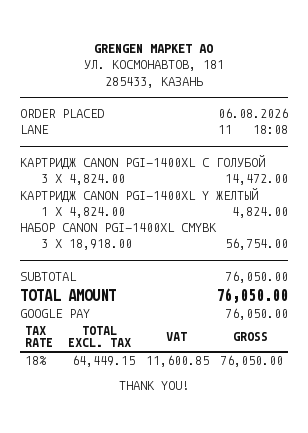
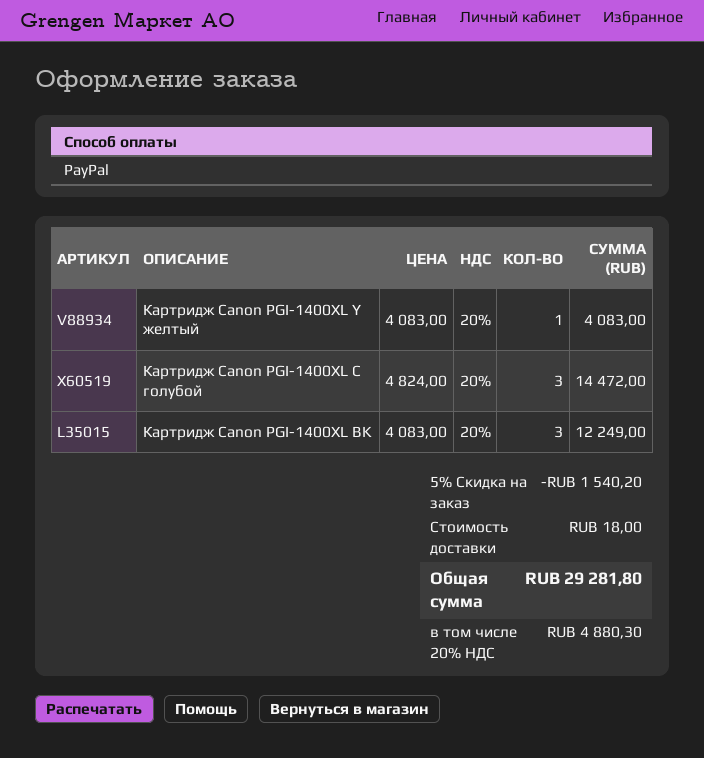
payment method: Google Pay -> PayPal
КАРТРИДЖ CANON PGI-1400XL Y ЖЕЛТЫЙ: 1 x 4824.00 = 4824.00 -> 1 x 4083.00 = 4083.00
НАБОР CANON PGI-1400XL CMYBK: 3 x 18918.00 = 56754.00 -> none
Картридж Canon PGI-1400XL BK: none -> 3 x 4083.00 = 12249.00
discount: none -> 5% = 1540.20
shipping: none -> 18.00
tax: 18% = 11600.85 -> 20% = 4880.30
total: 76050.00 -> 29281.80

